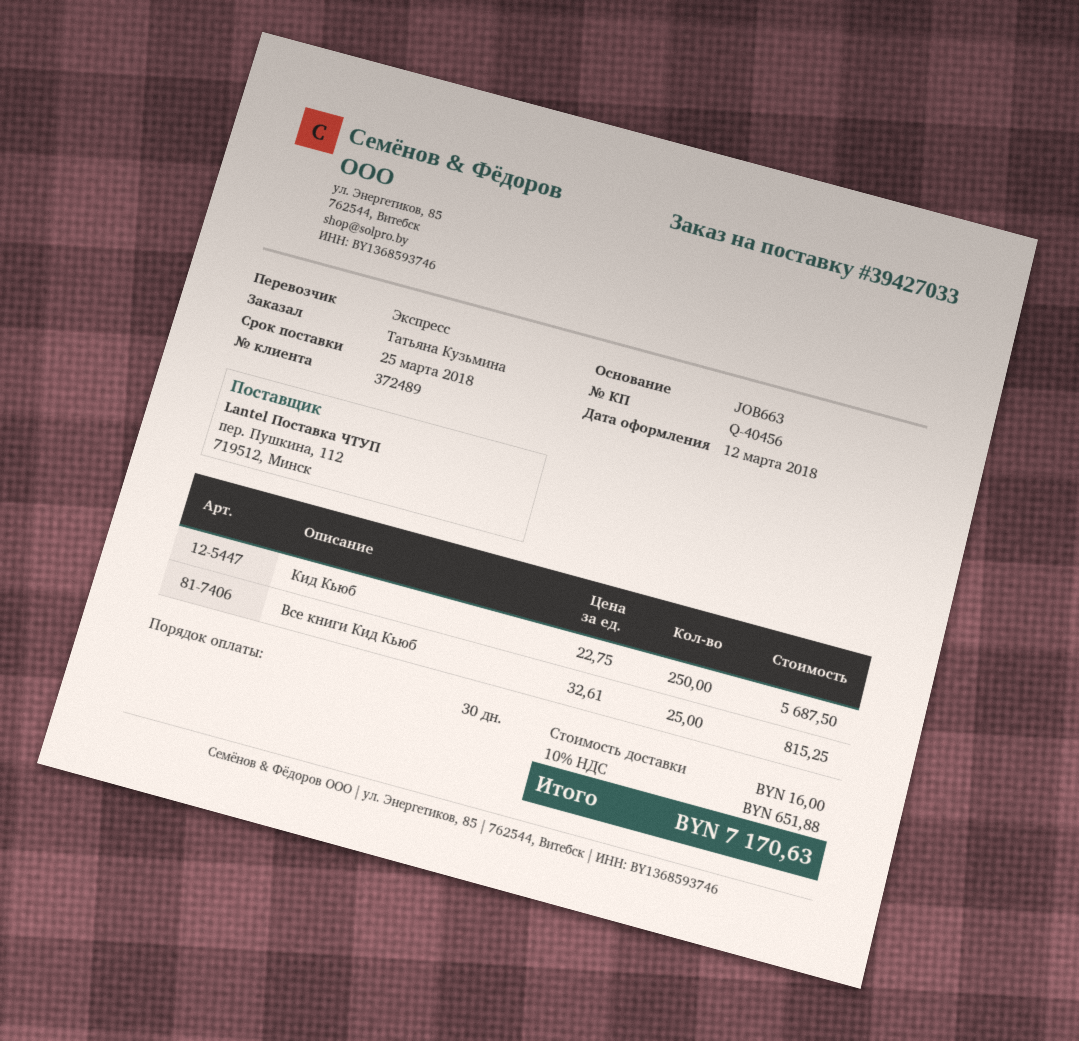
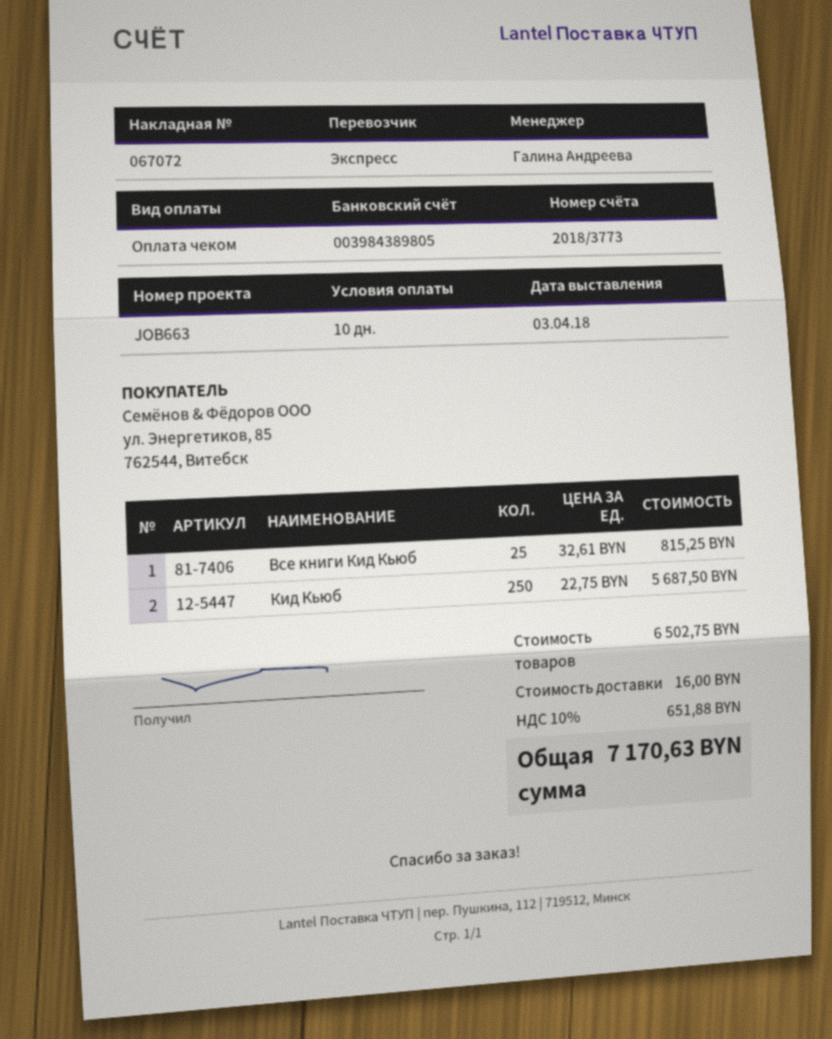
payment terms: 30 days -> 10 days

